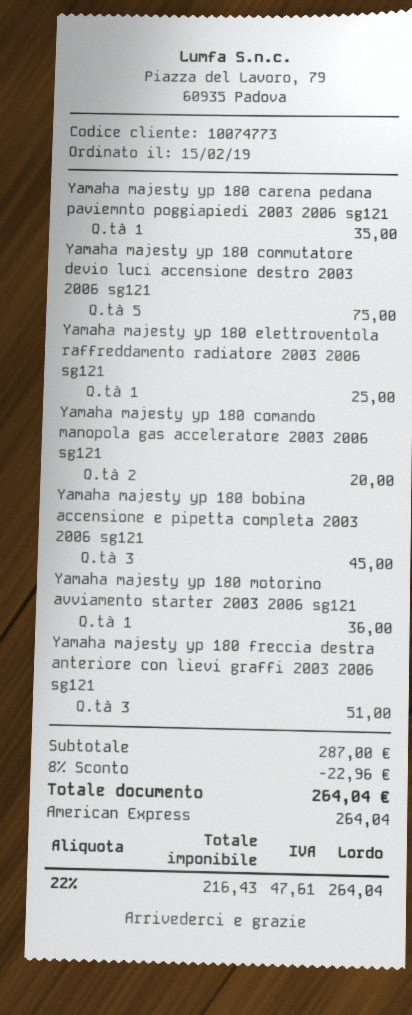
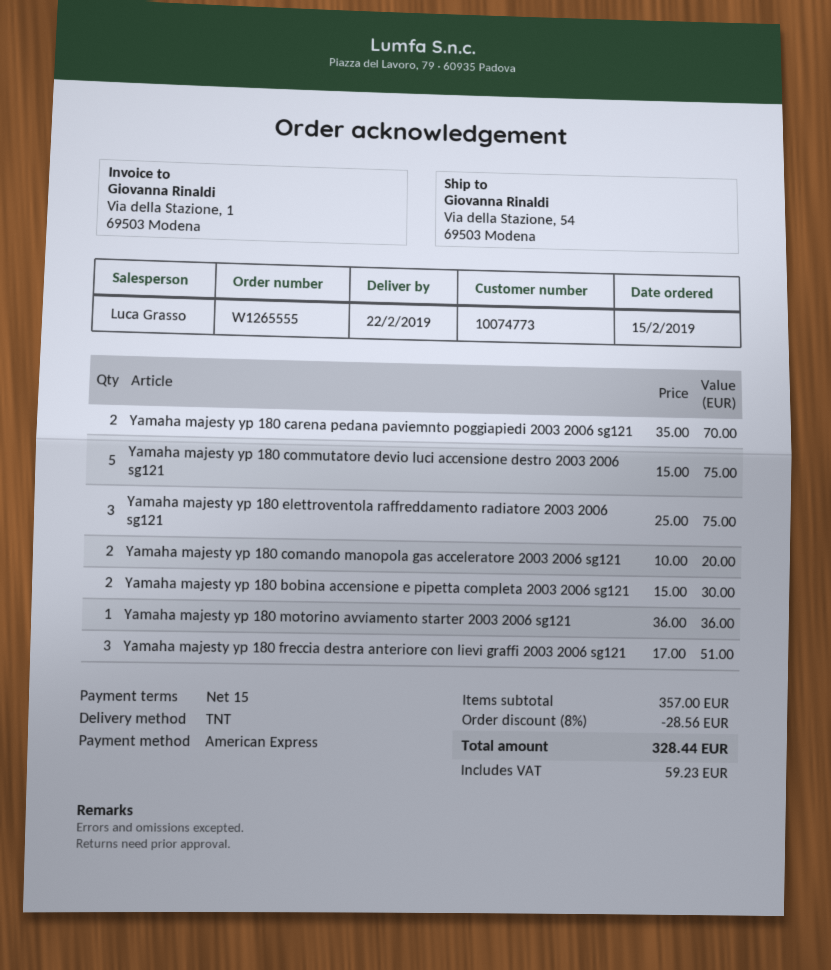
Yamaha majesty yp 180 carena pedana paviemnto poggiapiedi 2003 2006 sg121: 1 for 35.00 -> 2 for 70.00
Yamaha majesty yp 180 elettroventola raffreddamento radiatore 2003 2006 sg121: 1 for 25.00 -> 3 for 75.00
Yamaha majesty yp 180 bobina accensione e pipetta completa 2003 2006 sg121: 3 for 45.00 -> 2 for 30.00
subtotal: 287.00 -> 357.00
discount: 8% = 22.96 -> 8% = 28.56
tax: 47.61 -> 59.23
total: 264.04 -> 328.44

